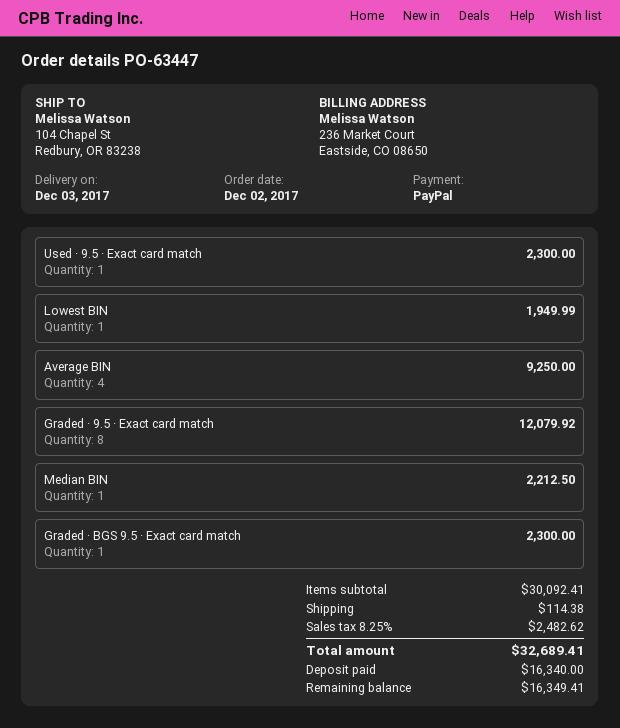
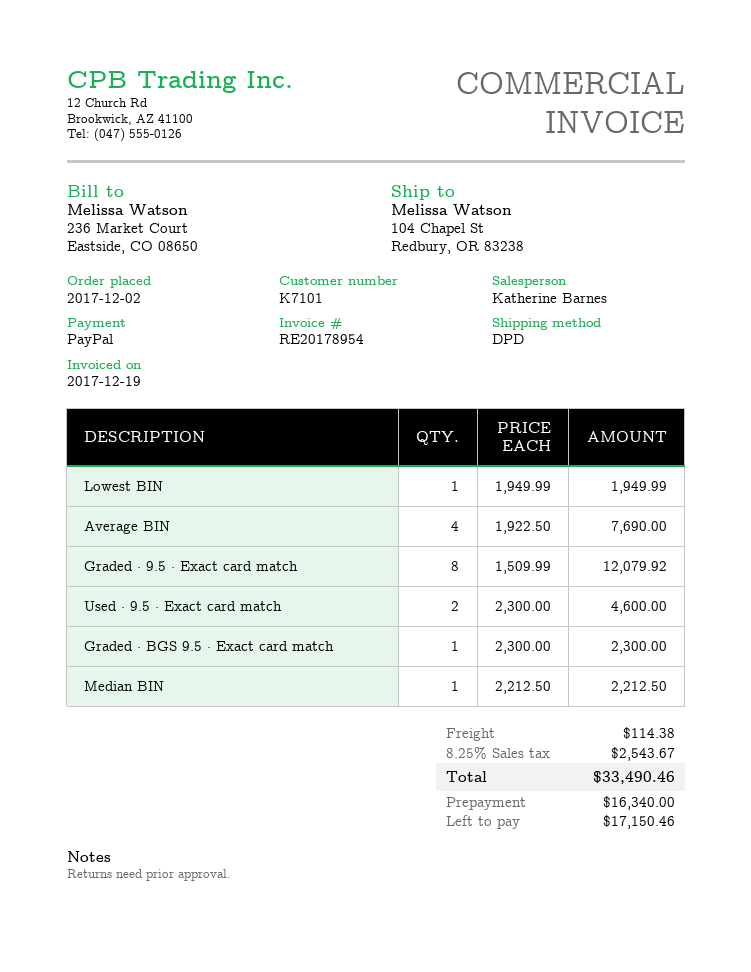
Used · 9.5 · Exact card match: 1 for 2300.00 -> 2 for 4600.00
Average BIN: 4 for 9250.00 -> 4 for 7690.00
tax: 8.25% = 2482.62 -> 8.25% = 2543.67
total: 32689.41 -> 33490.46
balance: 16349.41 -> 17150.46

